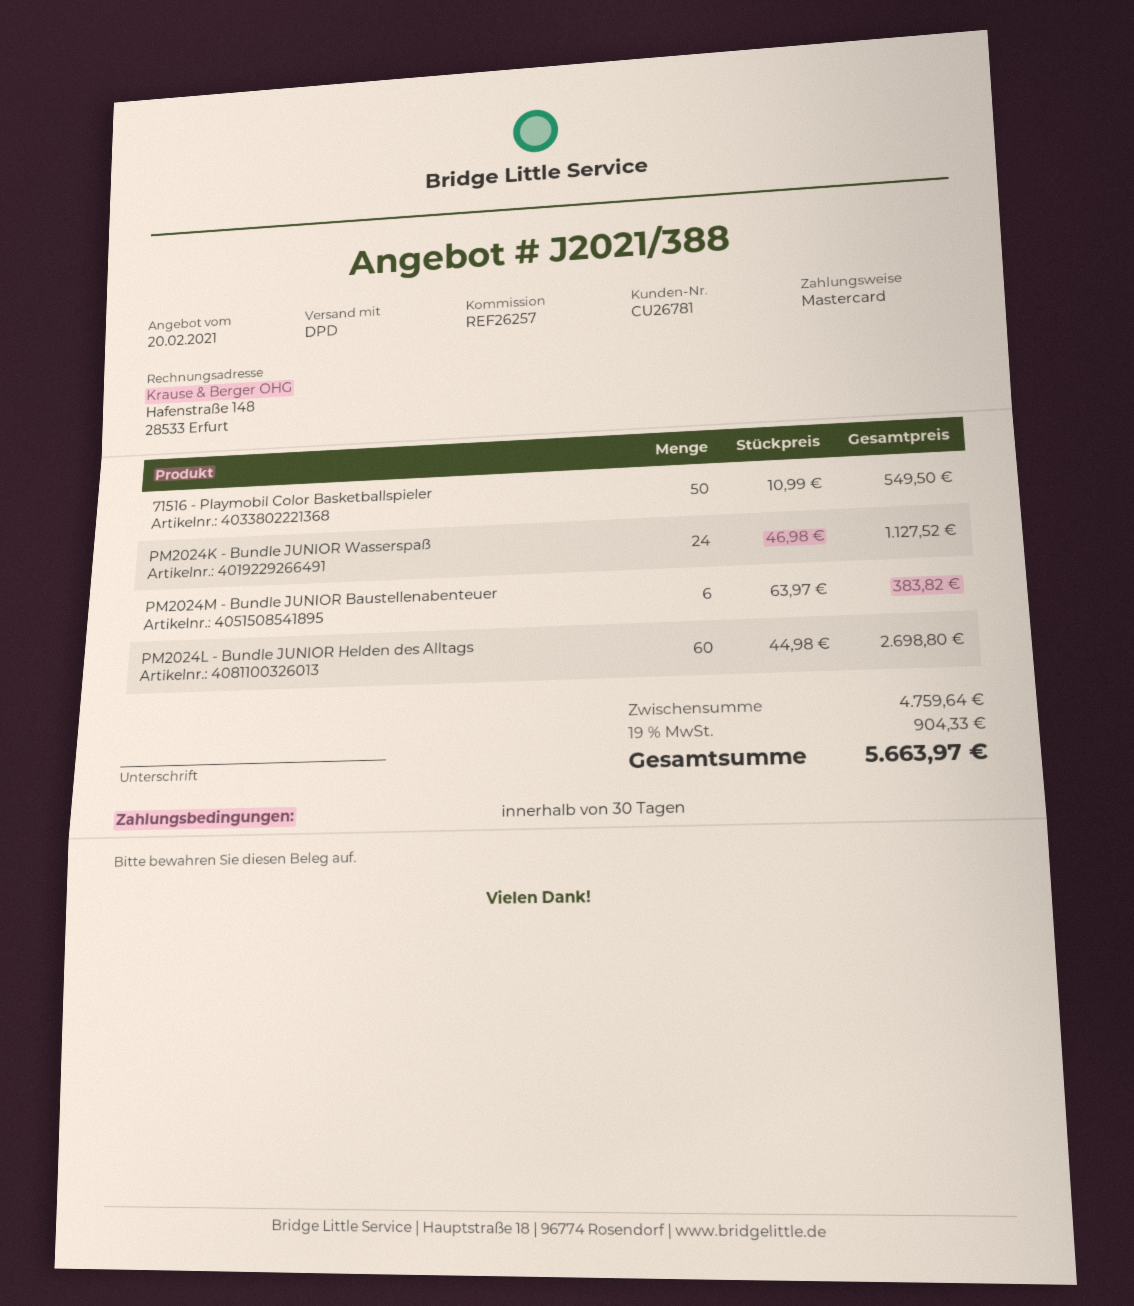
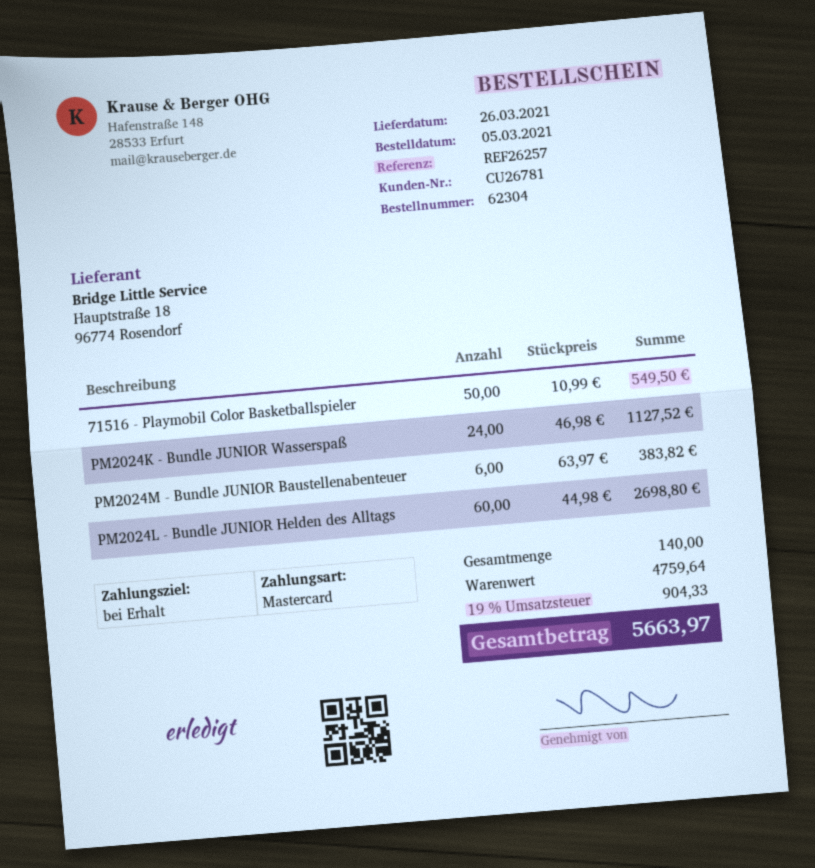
payment terms: 30 days -> on receipt

